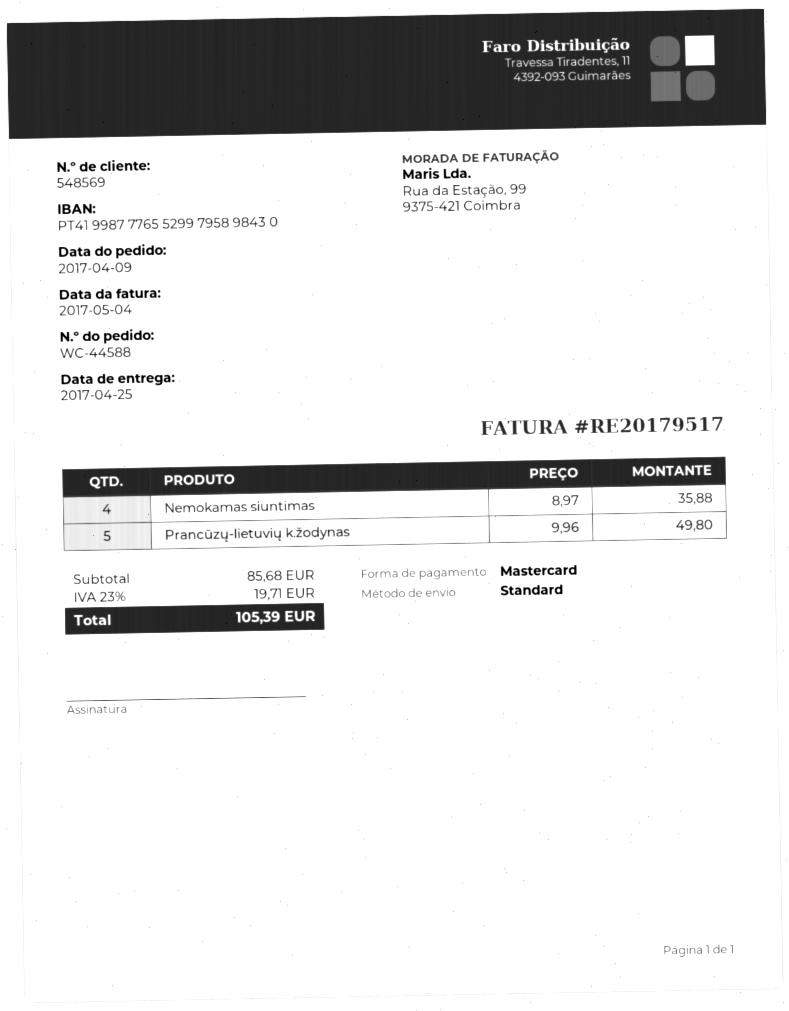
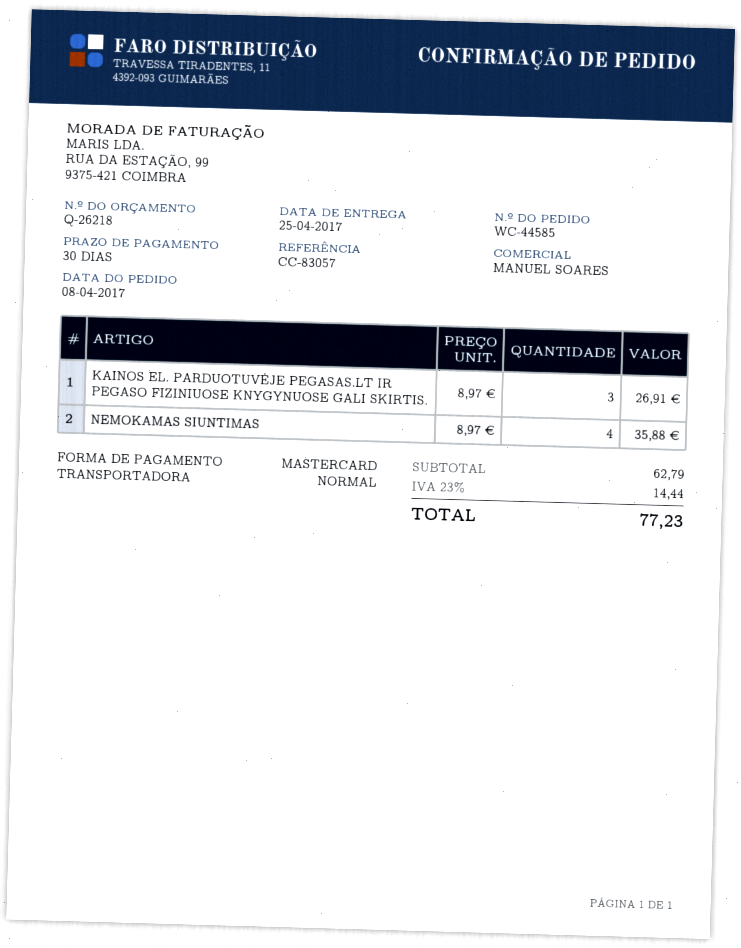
order number: WC-44588 -> WC-44585
order date: 2017-04-09 -> 2017-04-08
Prancūzų-lietuvių k.žodynas: 5 x 9.96 = 49.80 -> none
KAINOS EL. PARDUOTUVĖJE PEGASAS.LT IR PEGASO FIZINIUOSE KNYGYNUOSE GALI SKIRTIS.: none -> 3 x 8.97 = 26.91
subtotal: 85.68 -> 62.79
tax: 23% = 19.71 -> 23% = 14.44
total: 105.39 -> 77.23

